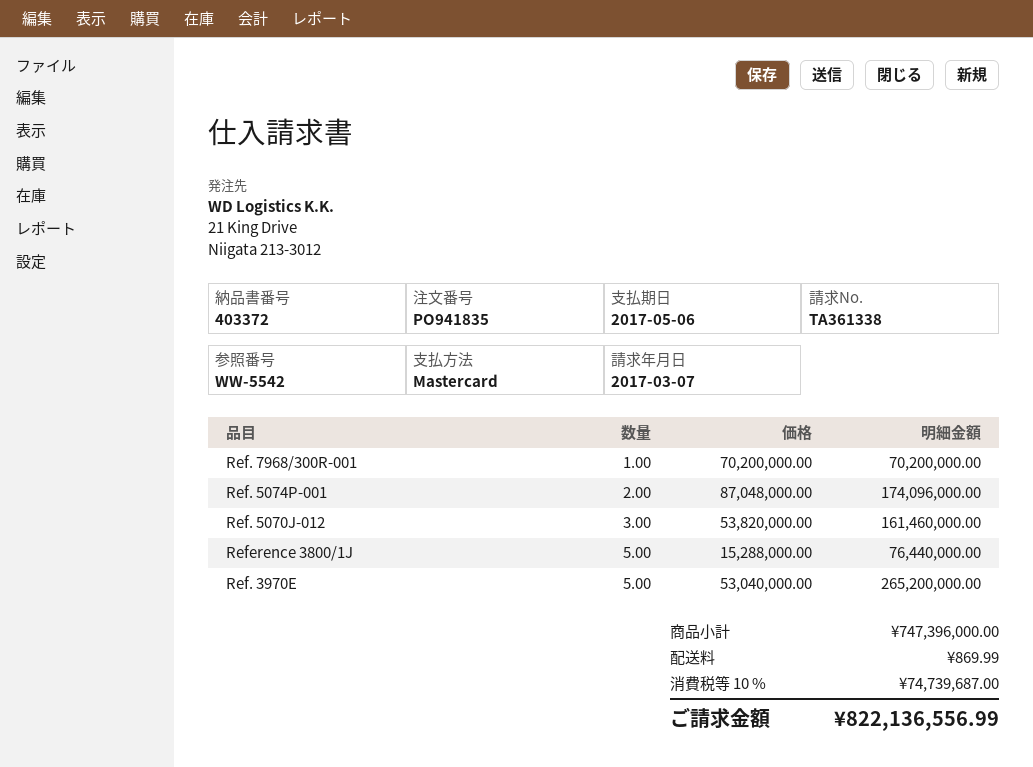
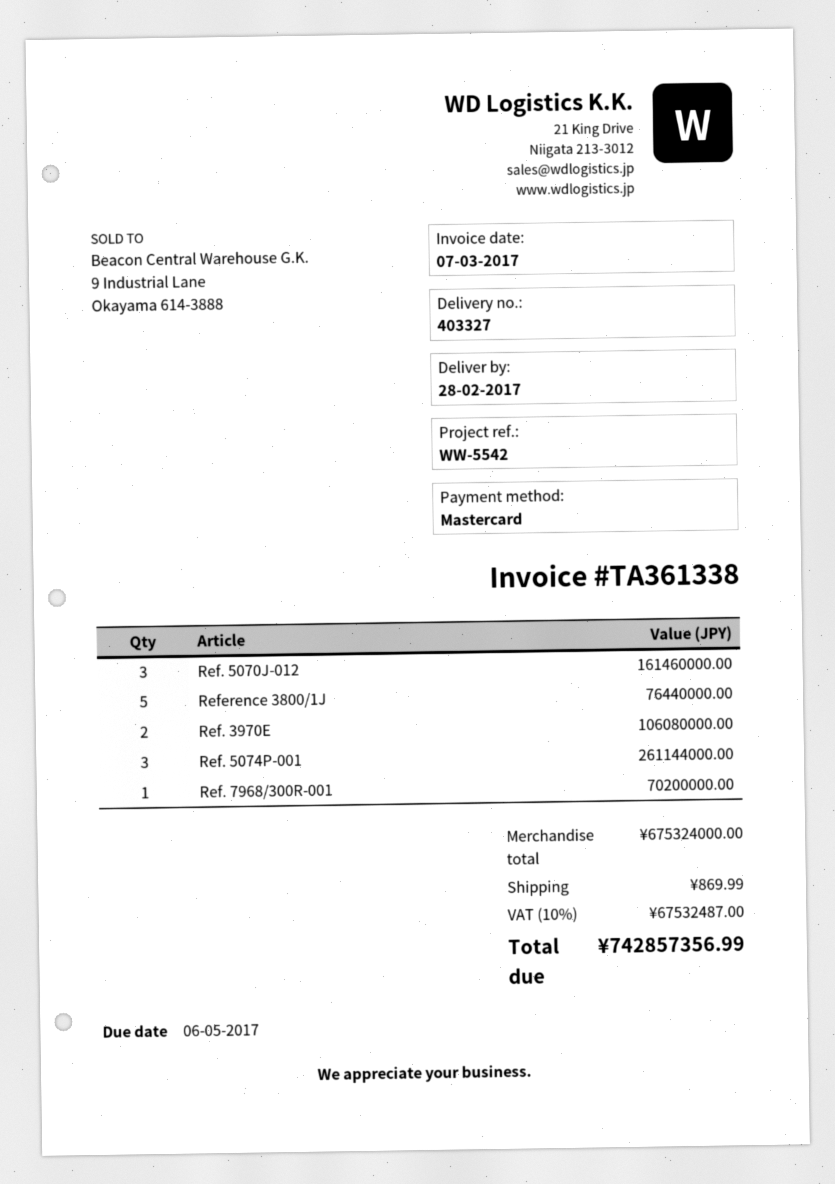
delivery note number: 403372 -> 403327
Ref. 5074P-001: 2 for 174096000.00 -> 3 for 261144000.00
Ref. 3970E: 5 for 265200000.00 -> 2 for 106080000.00
subtotal: 747396000.00 -> 675324000.00
tax: 10% = 74739687.00 -> 10% = 67532487.00
total: 822136556.99 -> 742857356.99

